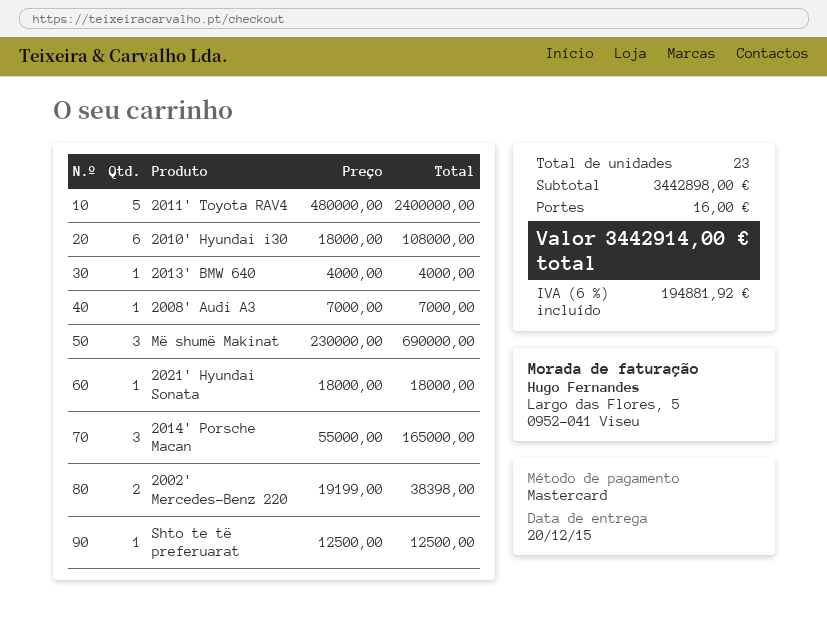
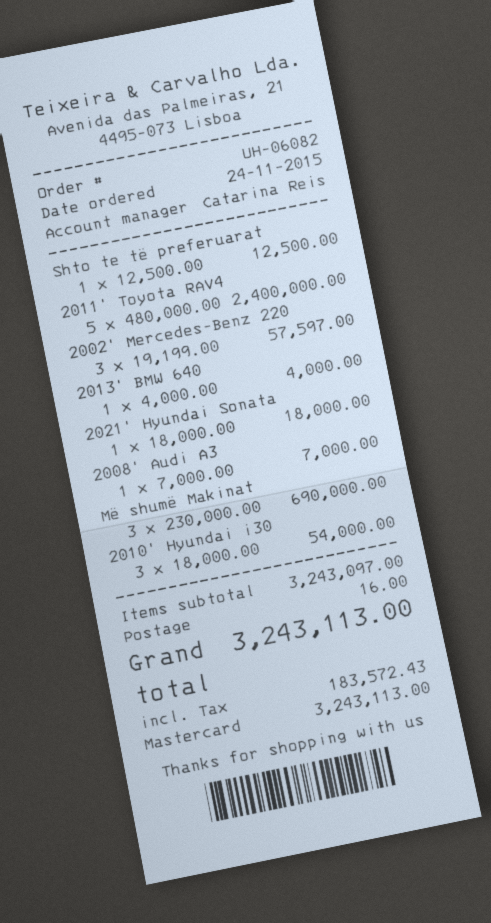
2010' Hyundai i30: 6 x 18000.00 = 108000.00 -> 3 x 18000.00 = 54000.00
2014' Porsche Macan: 3 x 55000.00 = 165000.00 -> none
2002' Mercedes-Benz 220: 2 x 19199.00 = 38398.00 -> 3 x 19199.00 = 57597.00
subtotal: 3442898.00 -> 3243097.00
tax: 194881.92 -> 183572.43
total: 3442914.00 -> 3243113.00

